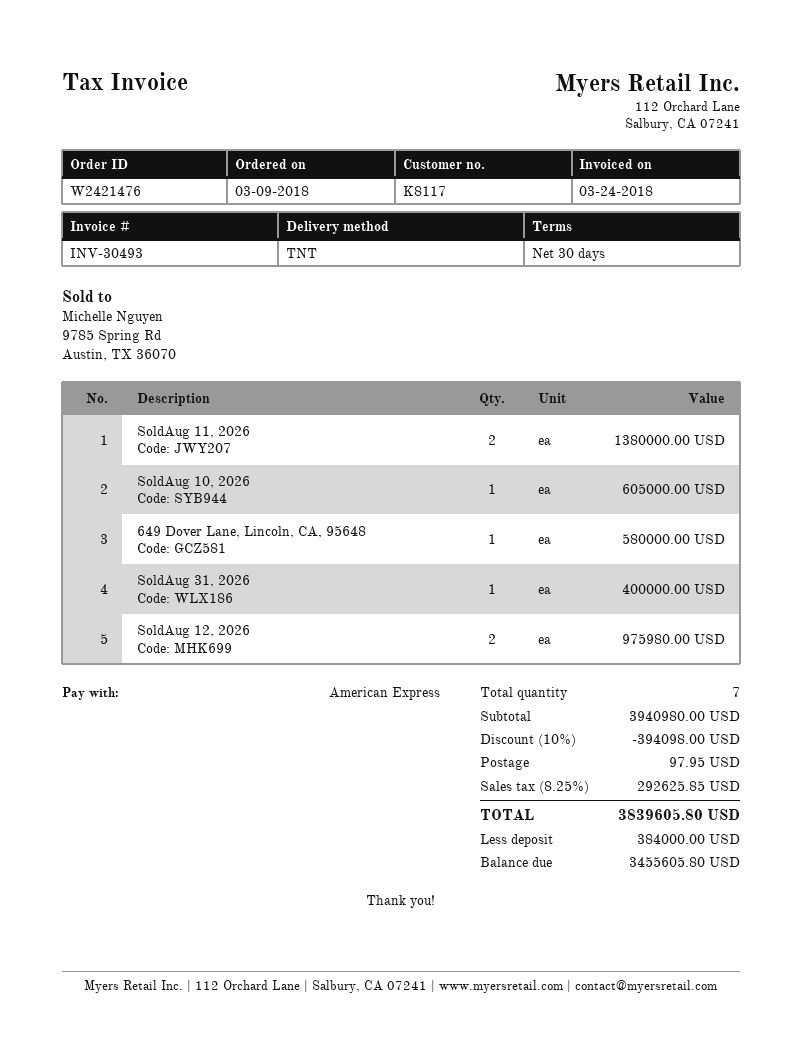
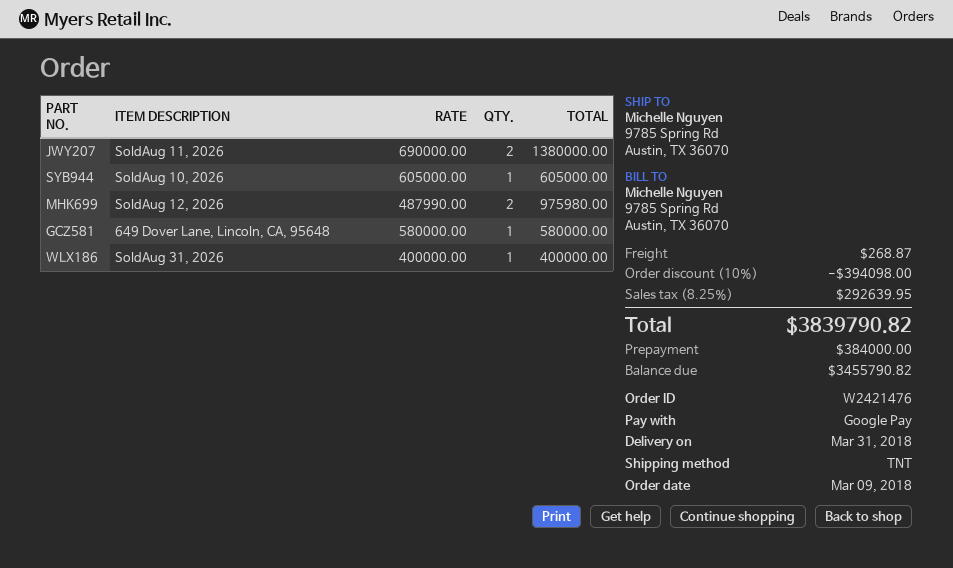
payment method: American Express -> Google Pay
shipping: 97.95 -> 268.87
tax: 8.25% = 292625.85 -> 8.25% = 292639.95
total: 3839605.80 -> 3839790.82
balance: 3455605.80 -> 3455790.82

